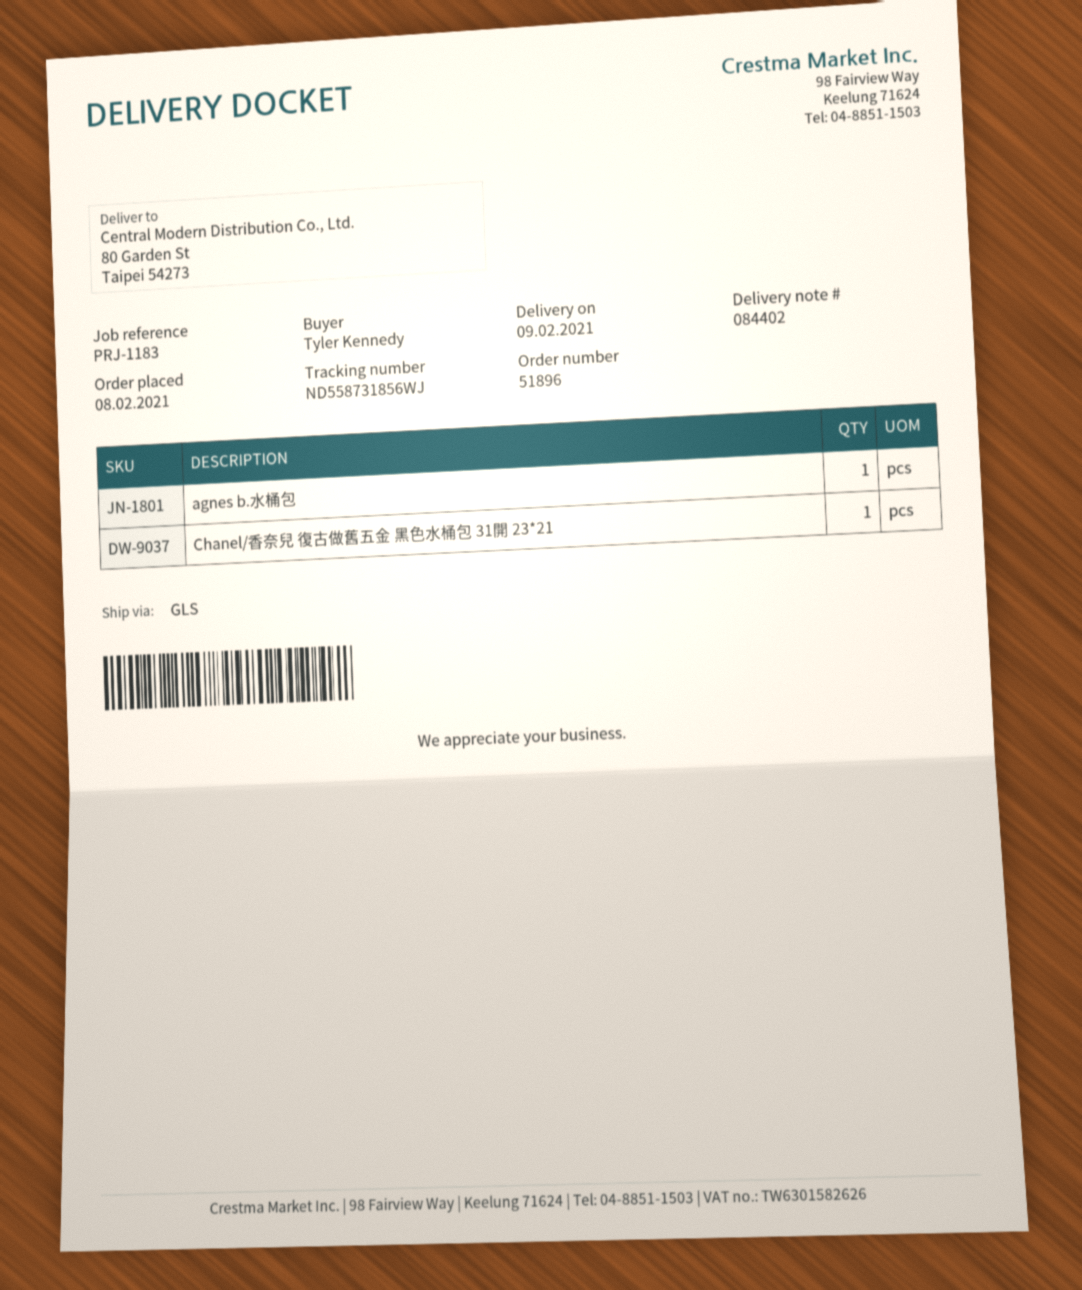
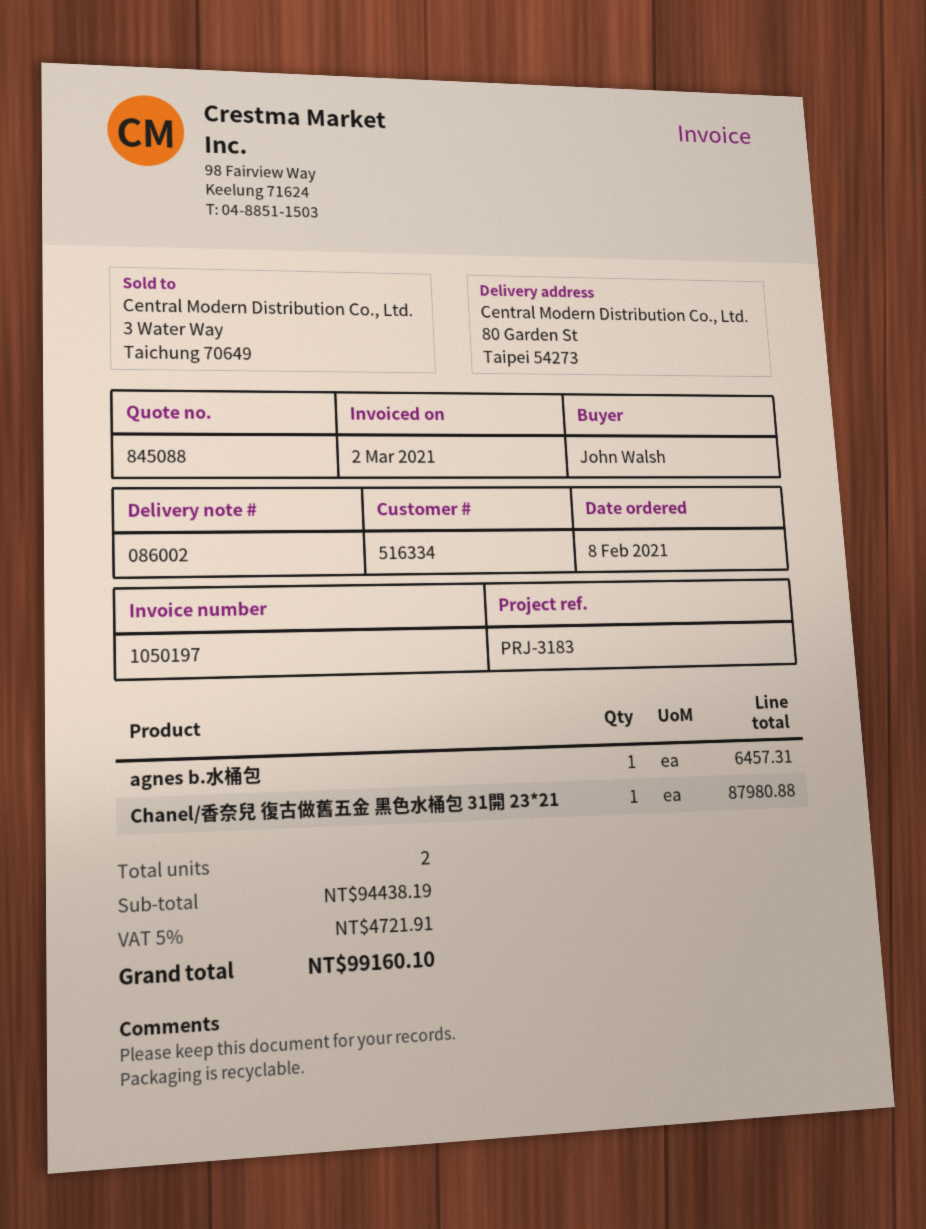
delivery note number: 084402 -> 086002
reference: PRJ-1183 -> PRJ-3183
ordered by: Tyler Kennedy -> John Walsh

